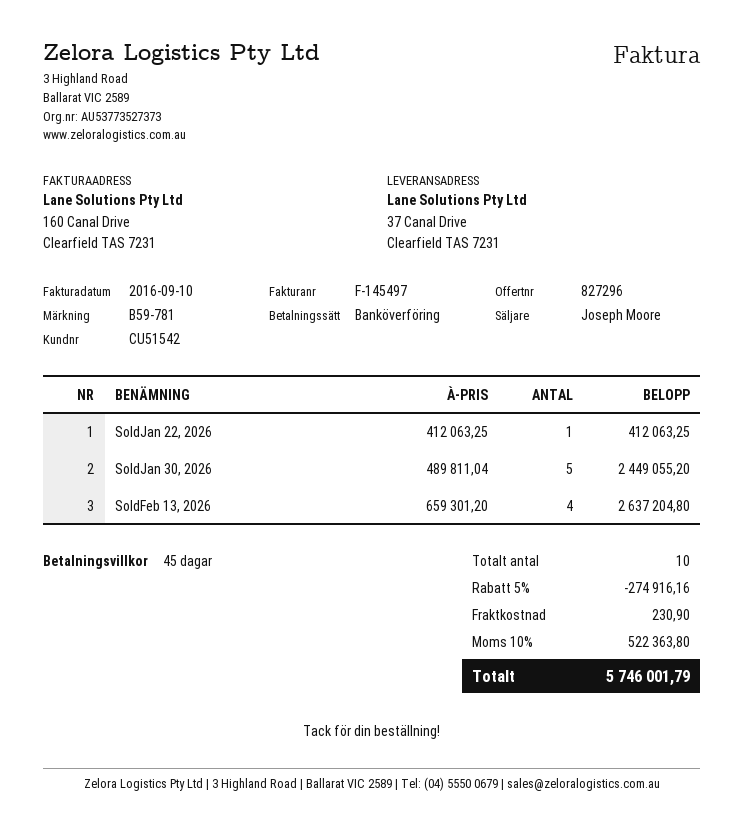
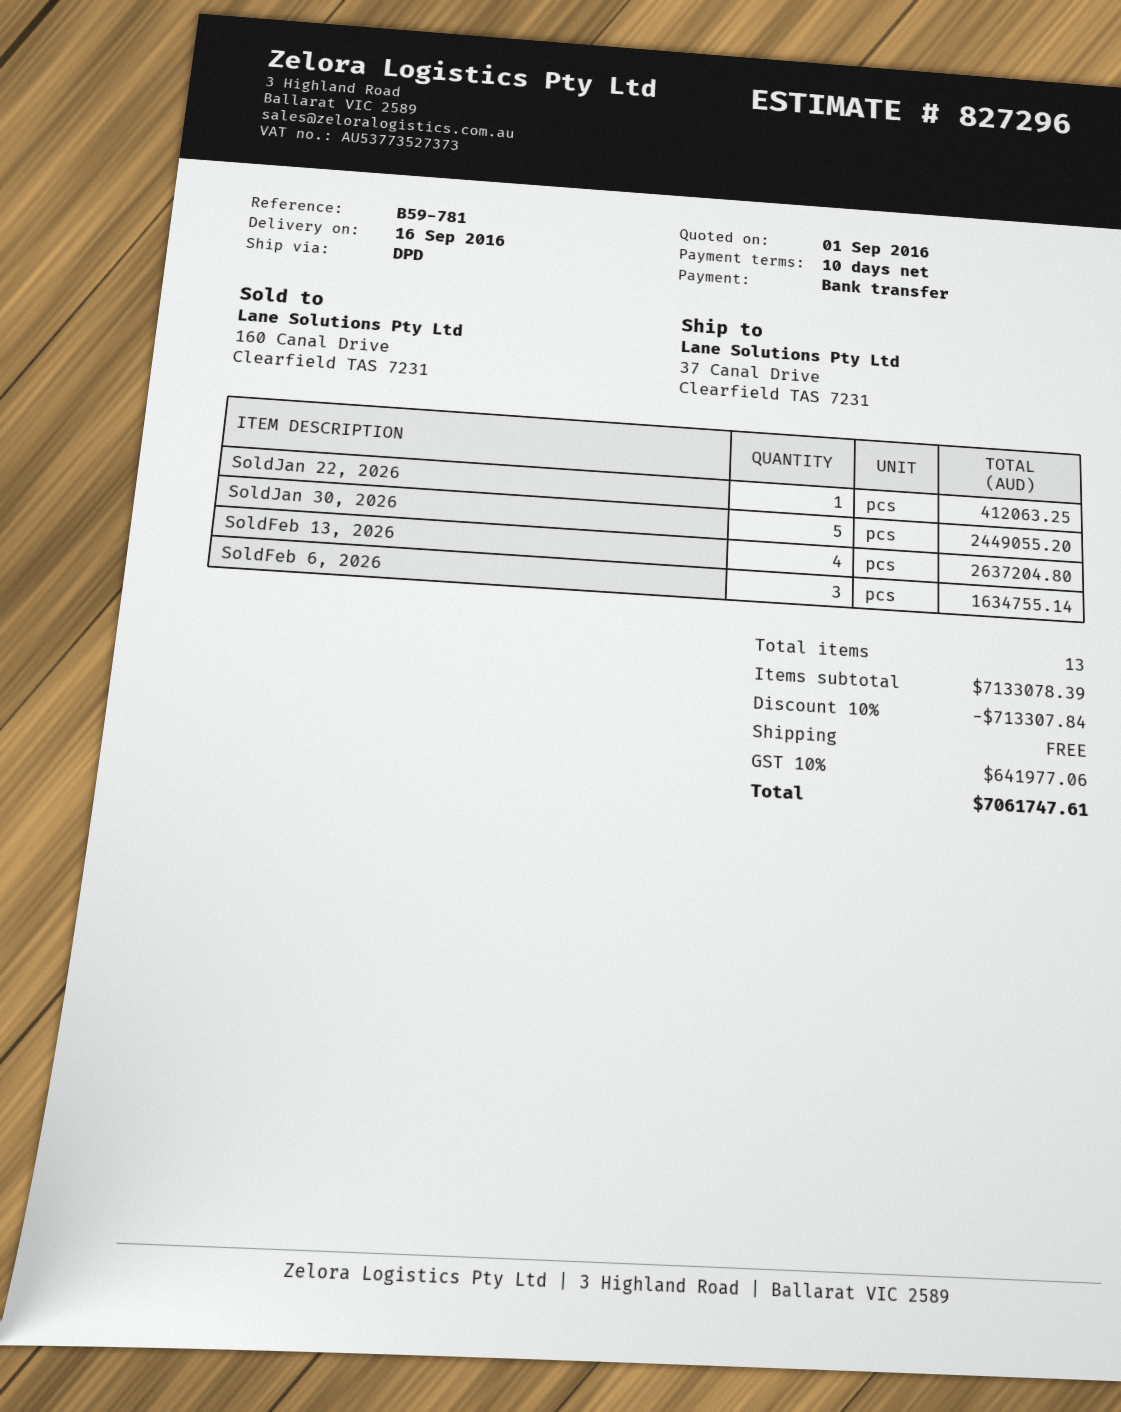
payment terms: 45 days -> 10 days
SoldFeb 6, 2026: none -> 3 for 1634755.14
total quantity: 10 -> 13
discount: 5% = 274916.16 -> 10% = 713307.84
shipping: 230.90 -> 0.00
tax: 10% = 522363.80 -> 10% = 641977.06
total: 5746001.79 -> 7061747.61

